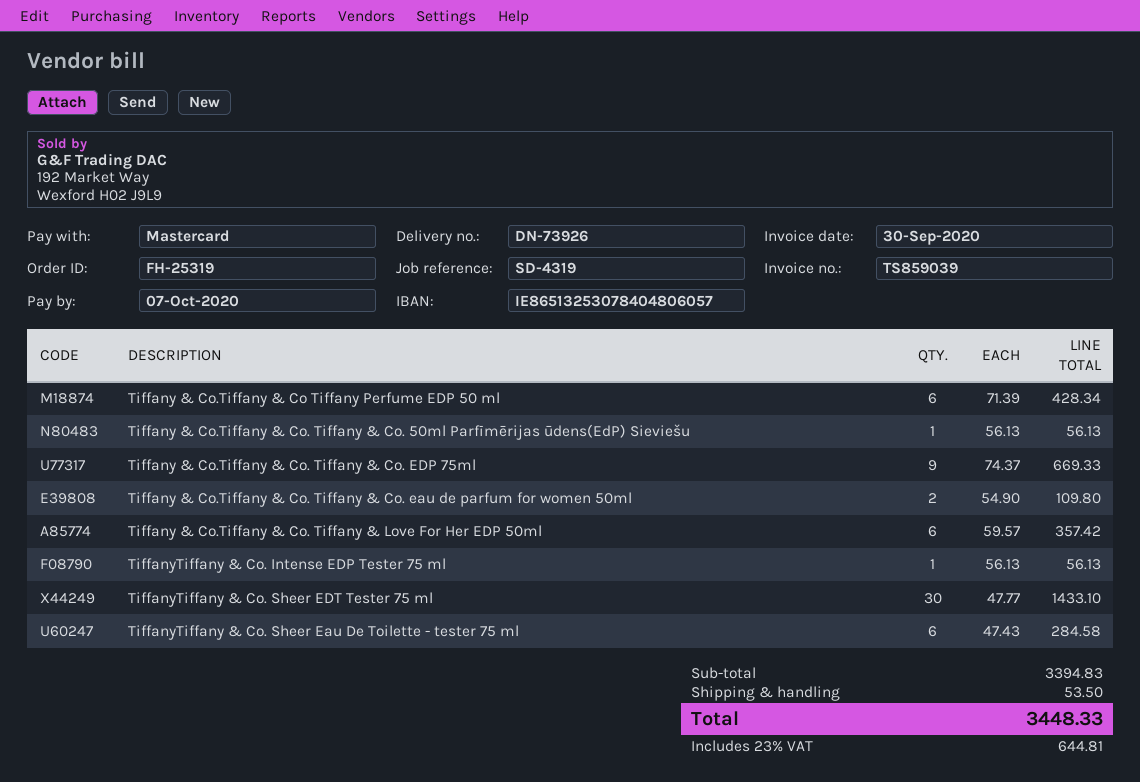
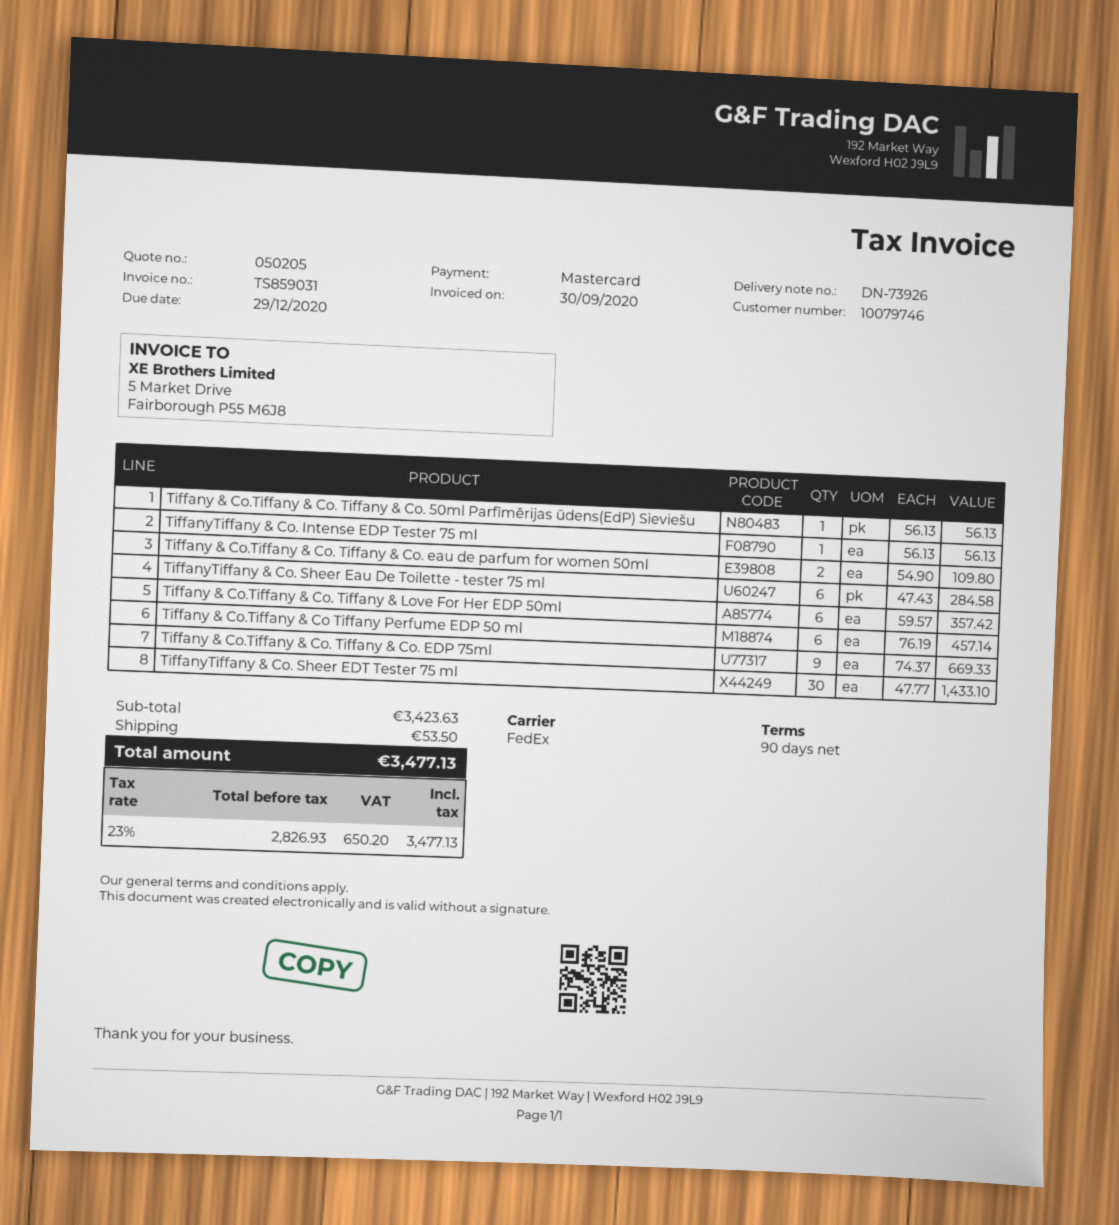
invoice number: TS859039 -> TS859031
due date: 2020-10-07 -> 2020-12-29
Tiffany & Co.Tiffany & Co Tiffany Perfume EDP 50 ml: 6 x 71.39 = 428.34 -> 6 x 76.19 = 457.14
subtotal: 3394.83 -> 3423.63
tax: 23% = 644.81 -> 23% = 650.20
total: 3448.33 -> 3477.13

